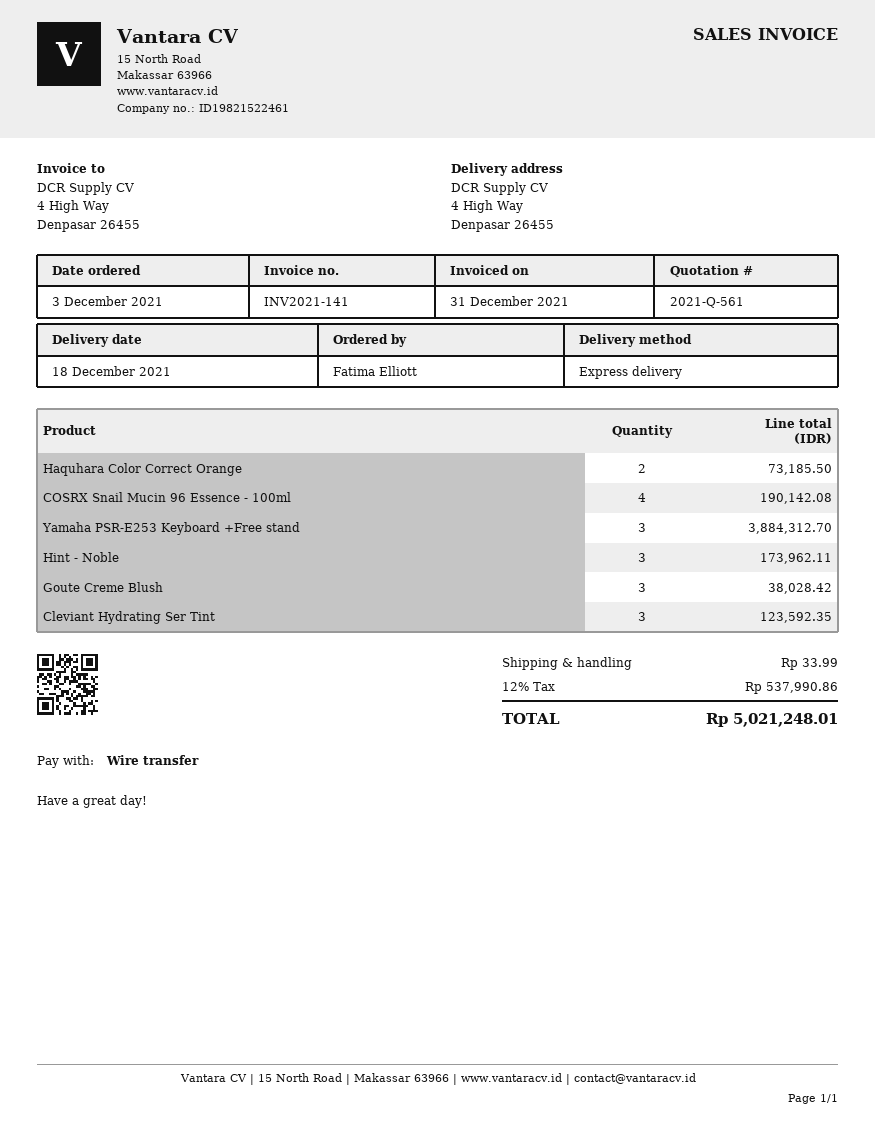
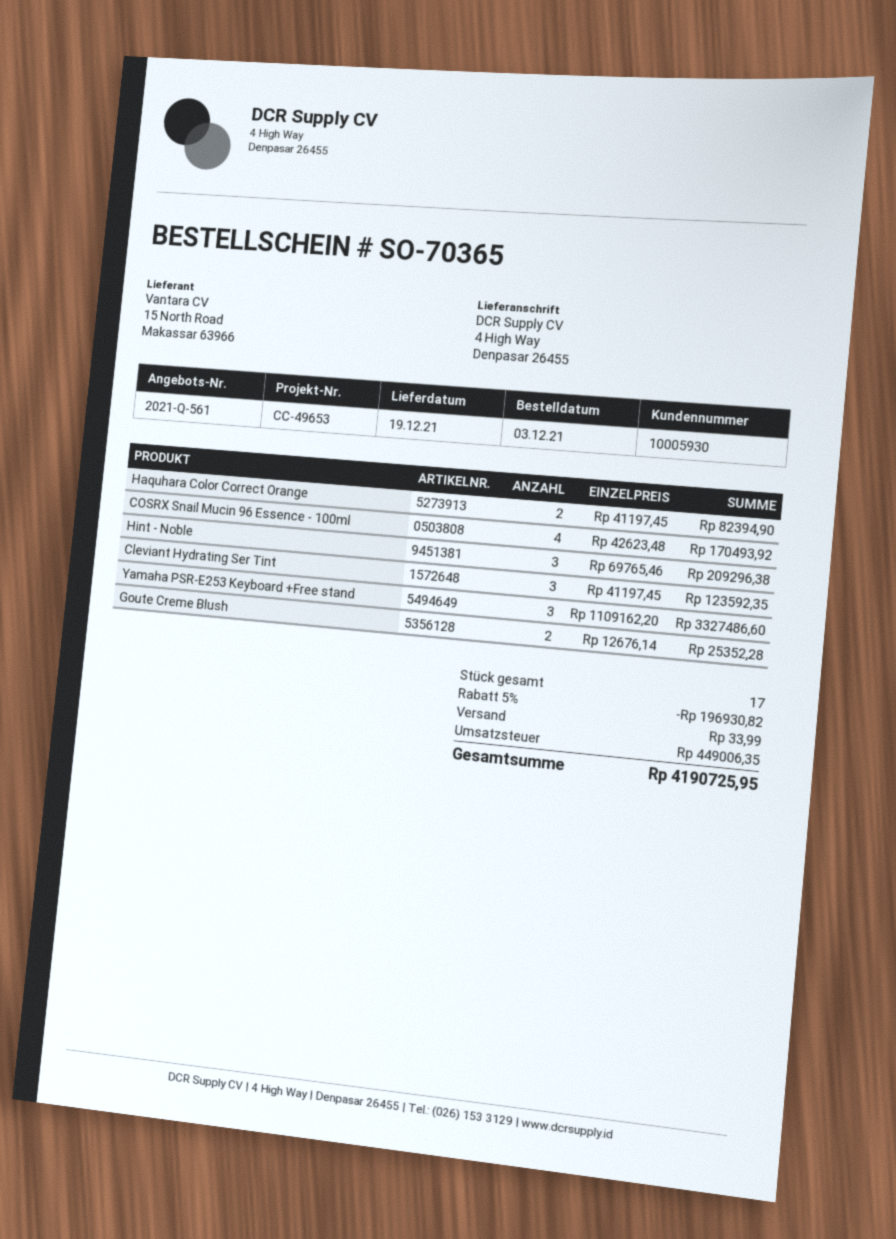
delivery date: 2021-12-18 -> 2021-12-19
Haquhara Color Correct Orange: 2 for 73185.50 -> 2 for 82394.90
COSRX Snail Mucin 96 Essence - 100ml: 4 for 190142.08 -> 4 for 170493.92
Yamaha PSR-E253 Keyboard +Free stand: 3 for 3884312.70 -> 3 for 3327486.60
Hint - Noble: 3 for 173962.11 -> 3 for 209296.38
Goute Creme Blush: 3 for 38028.42 -> 2 for 25352.28
discount: none -> 5% = 196930.82
tax: 537990.86 -> 449006.35
total: 5021248.01 -> 4190725.95

